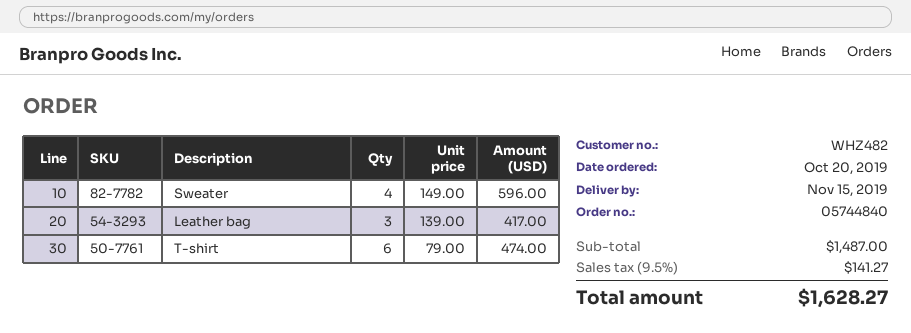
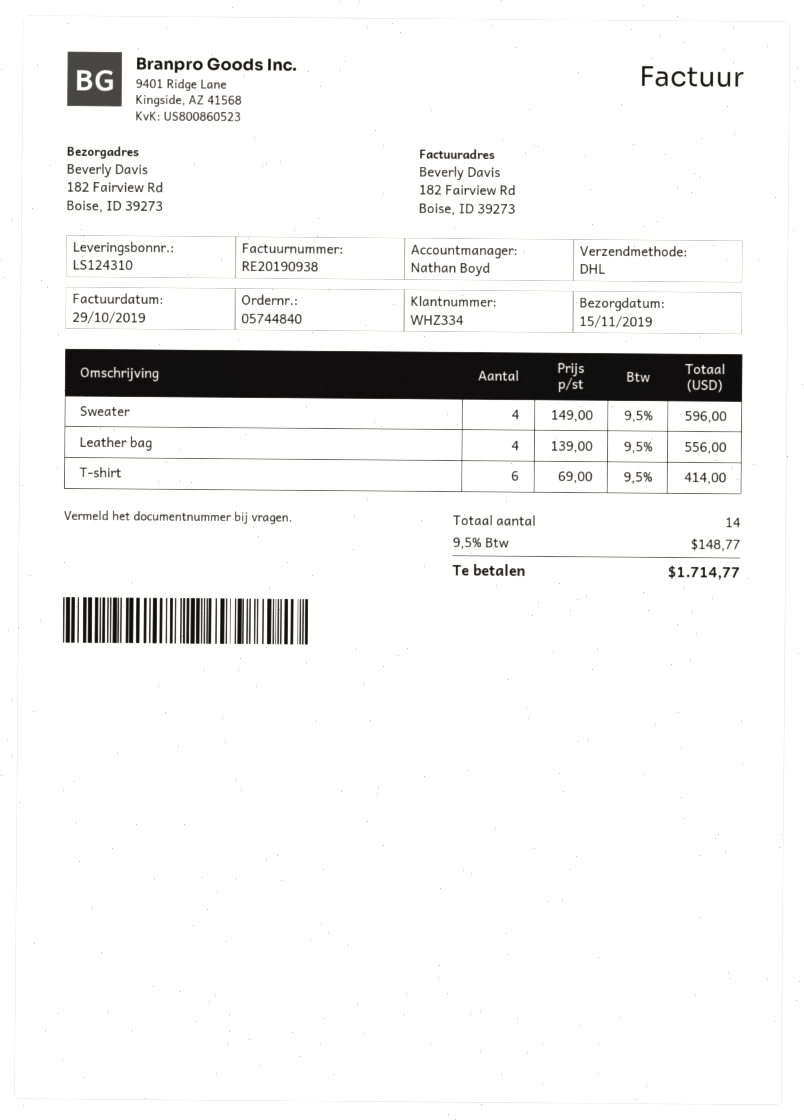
customer number: WHZ482 -> WHZ334
Leather bag: 3 x 139.00 = 417.00 -> 4 x 139.00 = 556.00
T-shirt: 6 x 79.00 = 474.00 -> 6 x 69.00 = 414.00
tax: 9.5% = 141.27 -> 9.5% = 148.77
total: 1628.27 -> 1714.77

